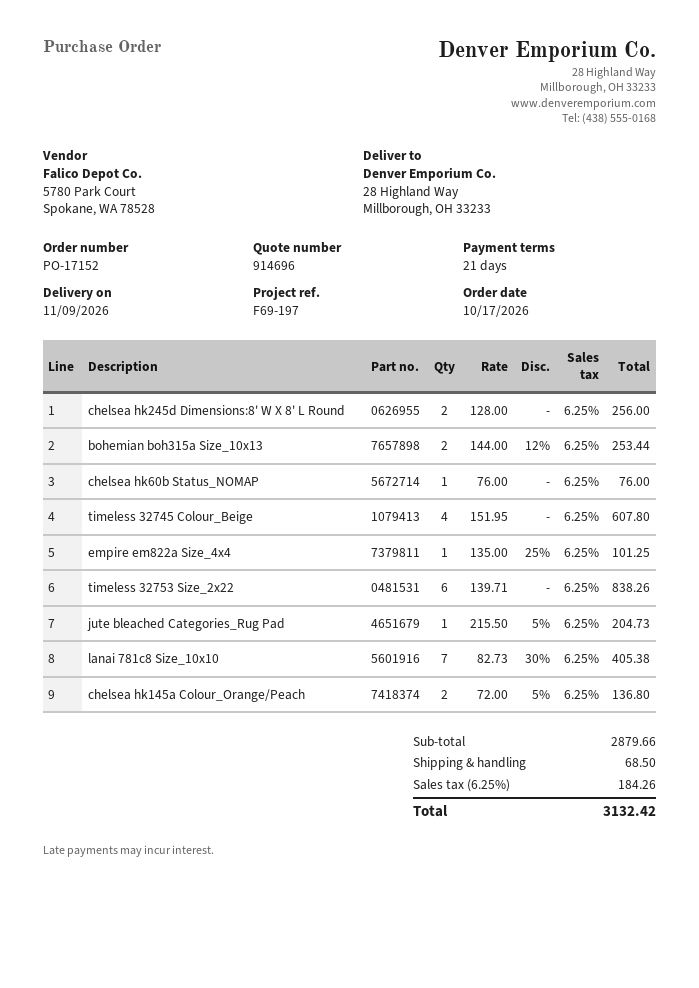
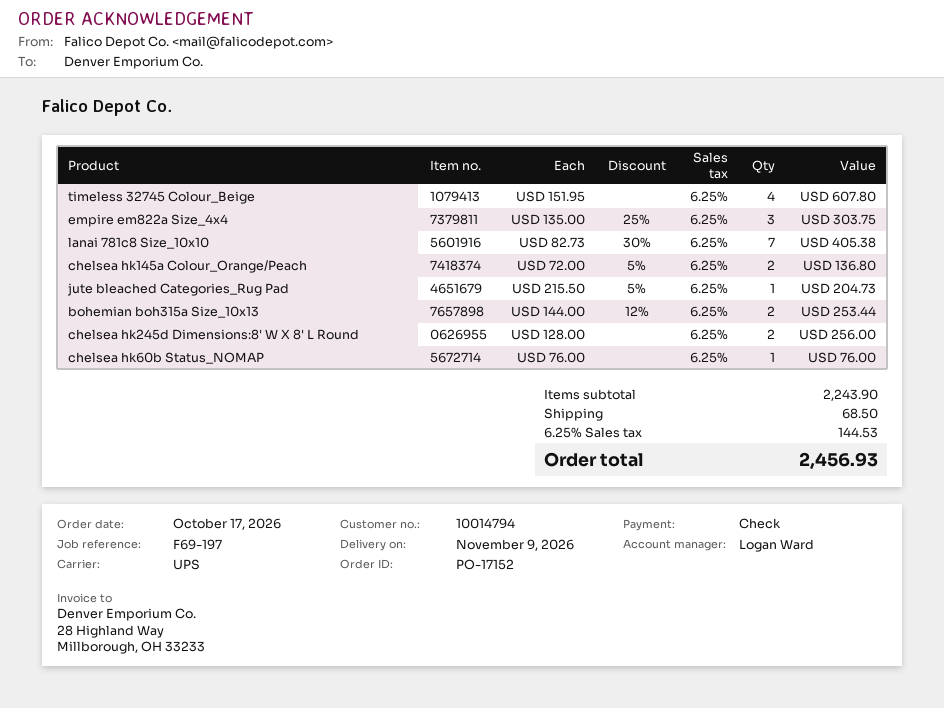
empire em822a Size_4x4: 1 x 135.00 - 25% = 101.25 -> 3 x 135.00 - 25% = 303.75
timeless 32753 Size_2x22: 6 x 139.71 = 838.26 -> none
subtotal: 2879.66 -> 2243.90
tax: 6.25% = 184.26 -> 6.25% = 144.53
total: 3132.42 -> 2456.93

